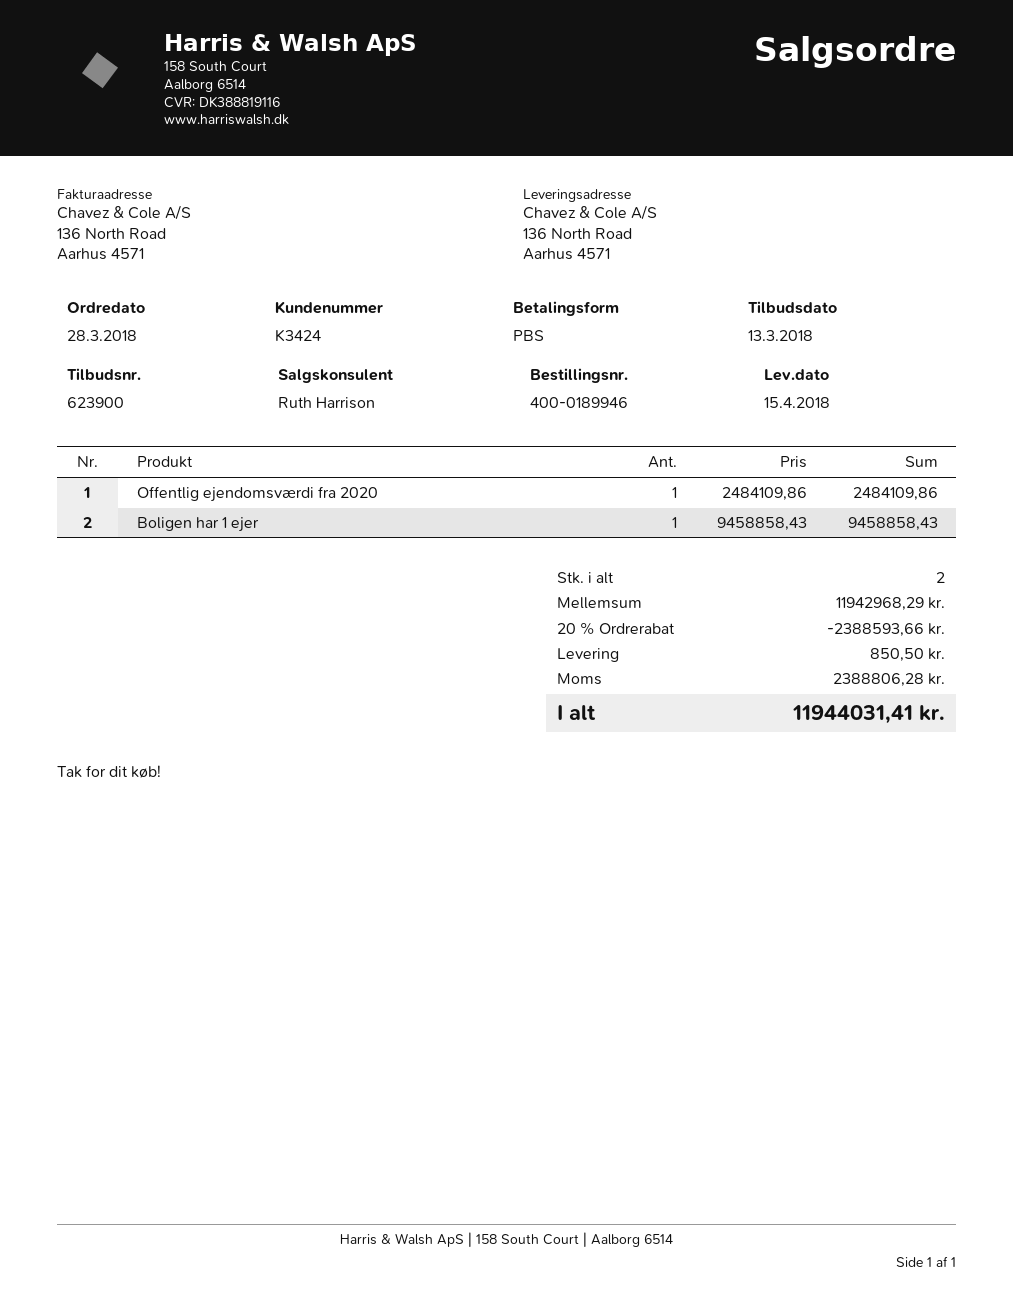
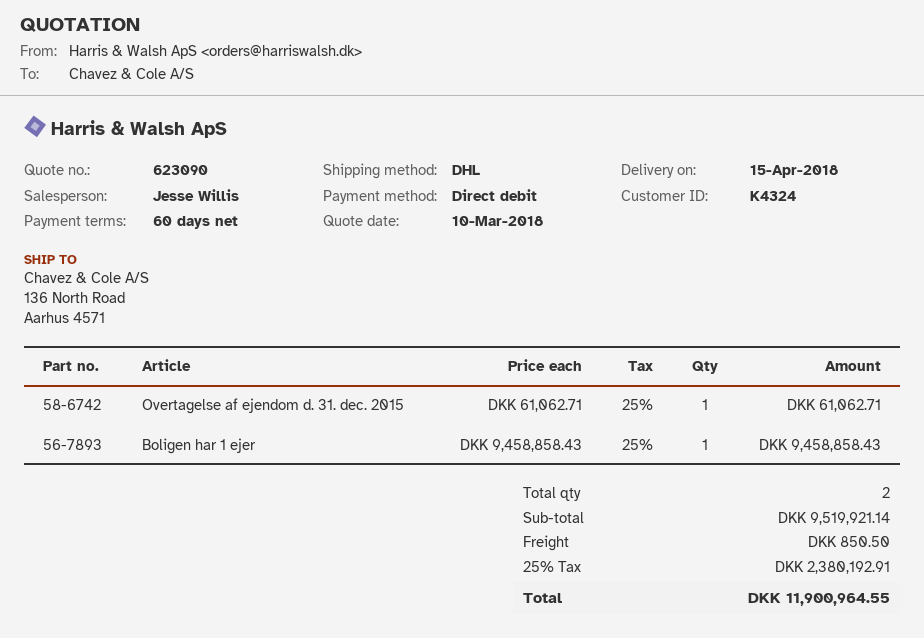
quote number: 623900 -> 623090
quote date: 2018-03-13 -> 2018-03-10
customer number: K3424 -> K4324
sales rep: Ruth Harrison -> Jesse Willis
Offentlig ejendomsværdi fra 2020: 1 x 2484109.86 = 2484109.86 -> none
Overtagelse af ejendom d. 31. dec. 2015: none -> 1 x 61062.71 = 61062.71
subtotal: 11942968.29 -> 9519921.14
discount: 20% = 2388593.66 -> none
tax: 2388806.28 -> 2380192.91
total: 11944031.41 -> 11900964.55

